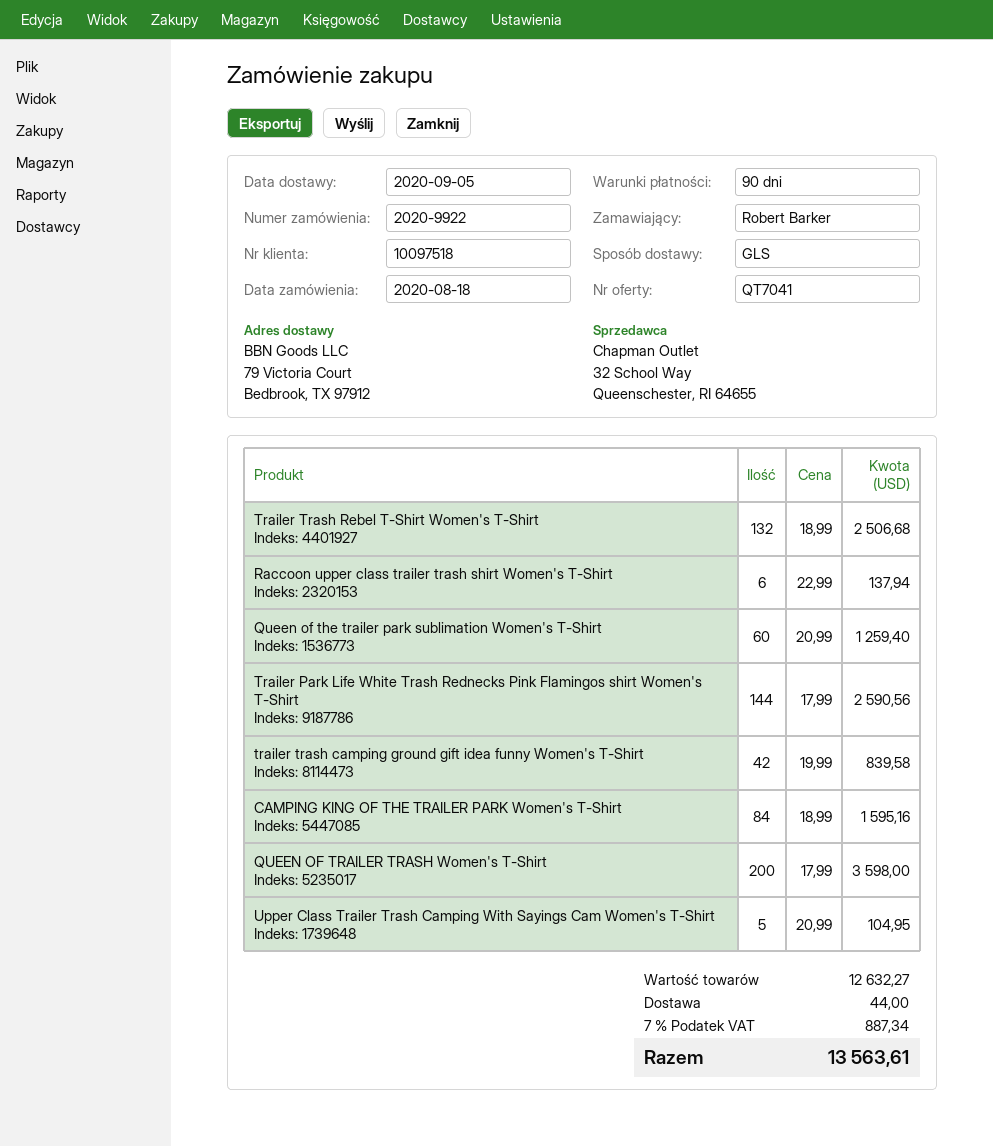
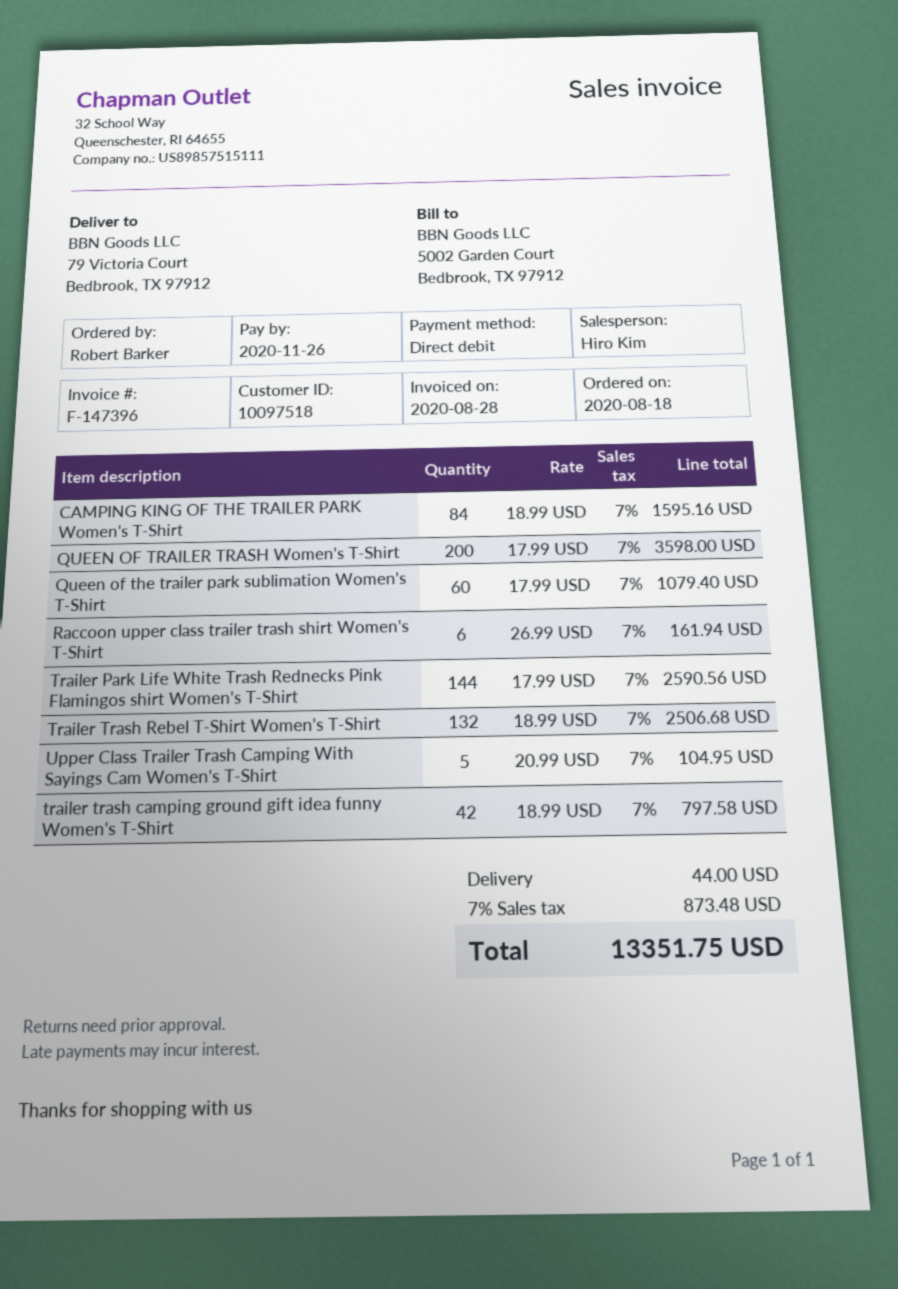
Raccoon upper class trailer trash shirt Women's T-Shirt: 6 x 22.99 = 137.94 -> 6 x 26.99 = 161.94
Queen of the trailer park sublimation Women's T-Shirt: 60 x 20.99 = 1259.40 -> 60 x 17.99 = 1079.40
trailer trash camping ground gift idea funny Women's T-Shirt: 42 x 19.99 = 839.58 -> 42 x 18.99 = 797.58
tax: 7% = 887.34 -> 7% = 873.48
total: 13563.61 -> 13351.75

